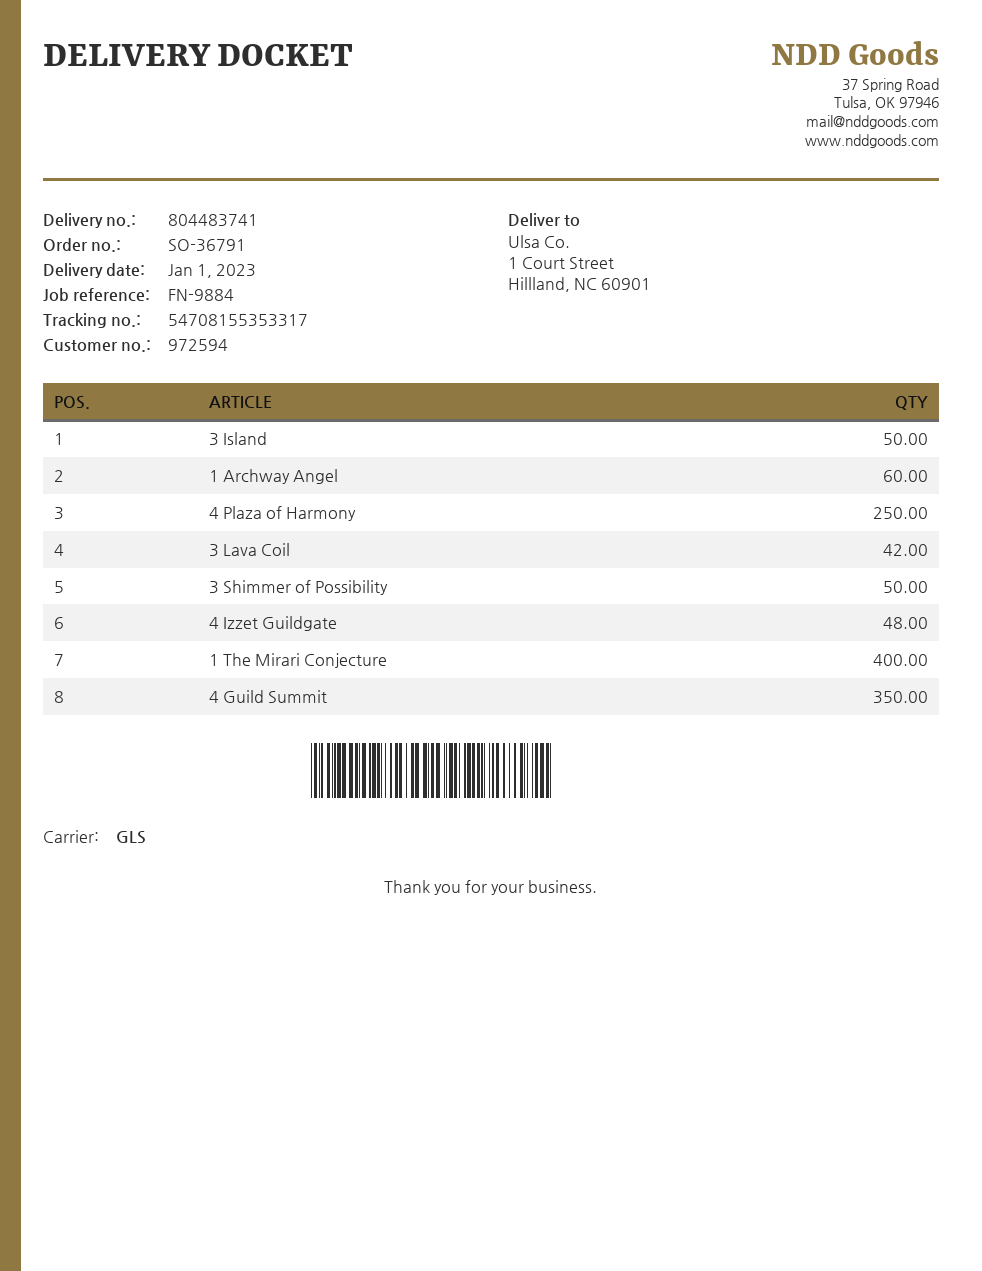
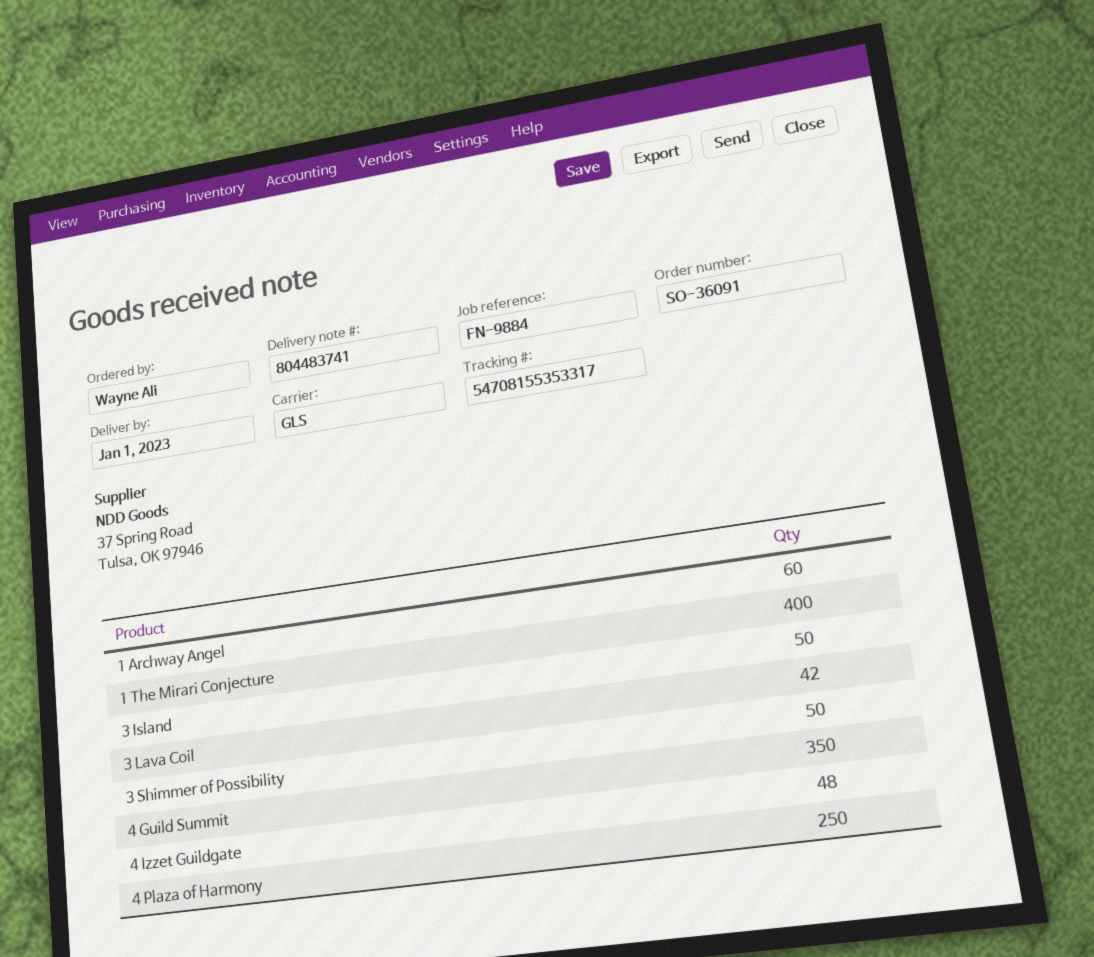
order number: SO-36791 -> SO-36091

